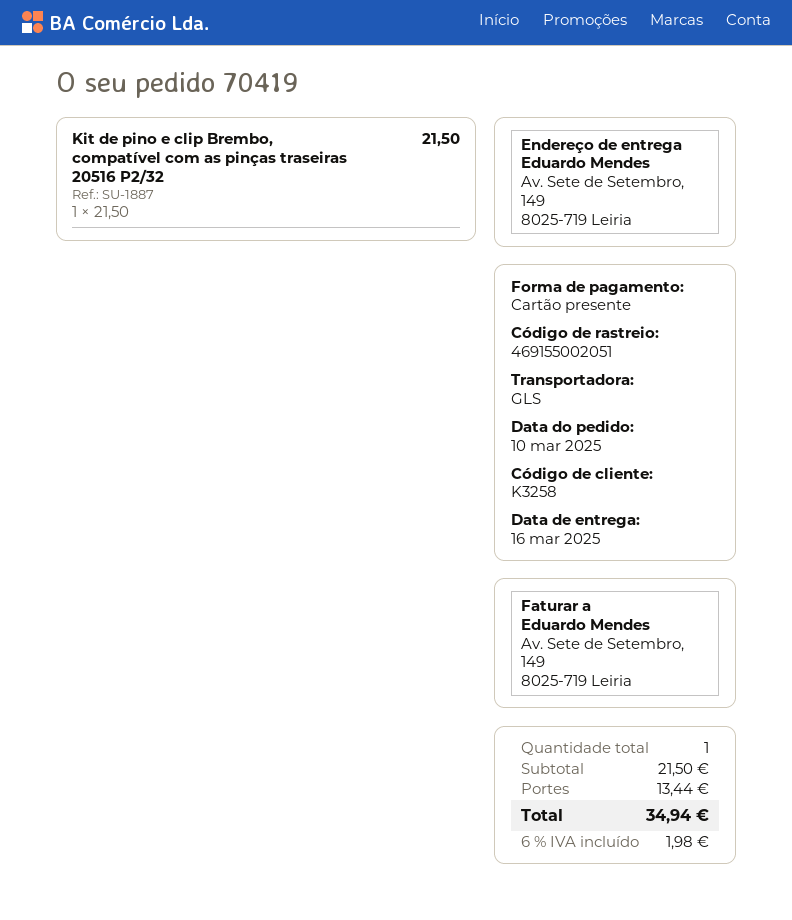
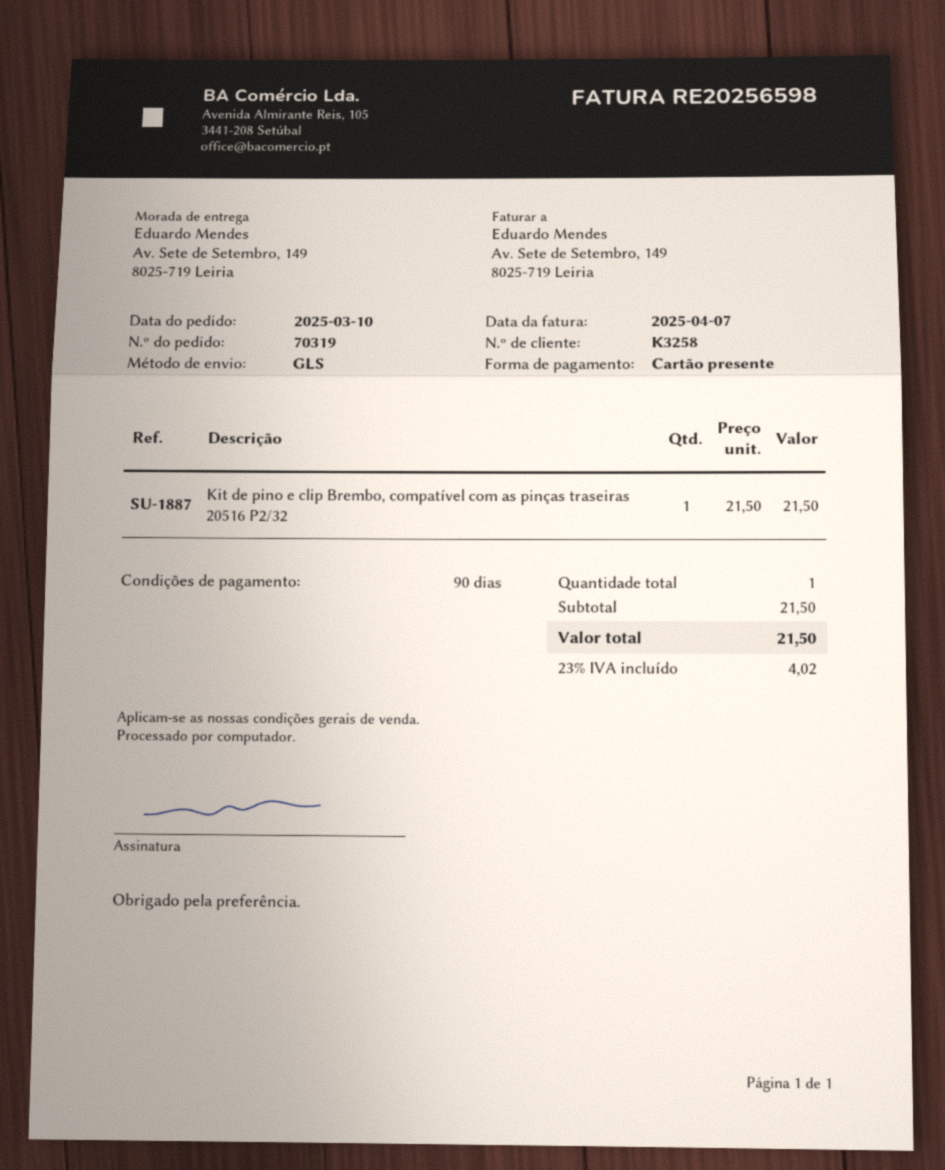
order number: 70419 -> 70319
shipping: 13.44 -> none
tax: 6% = 1.98 -> 23% = 4.02
total: 34.94 -> 21.50

